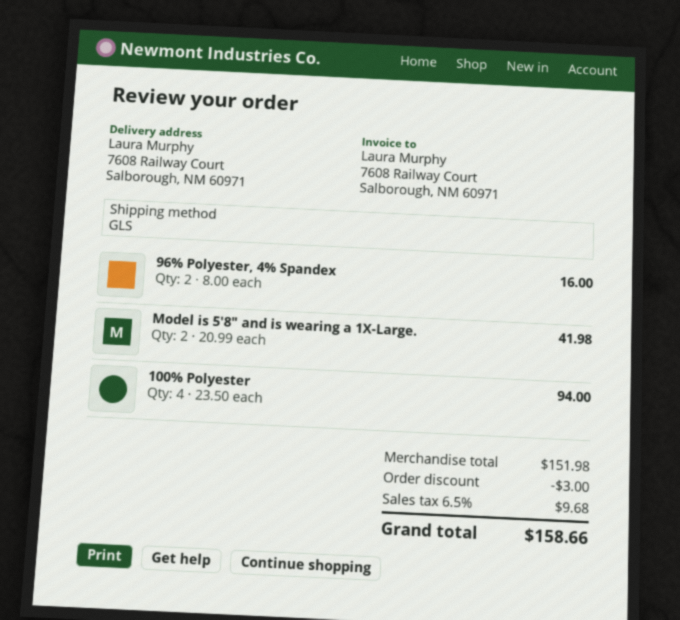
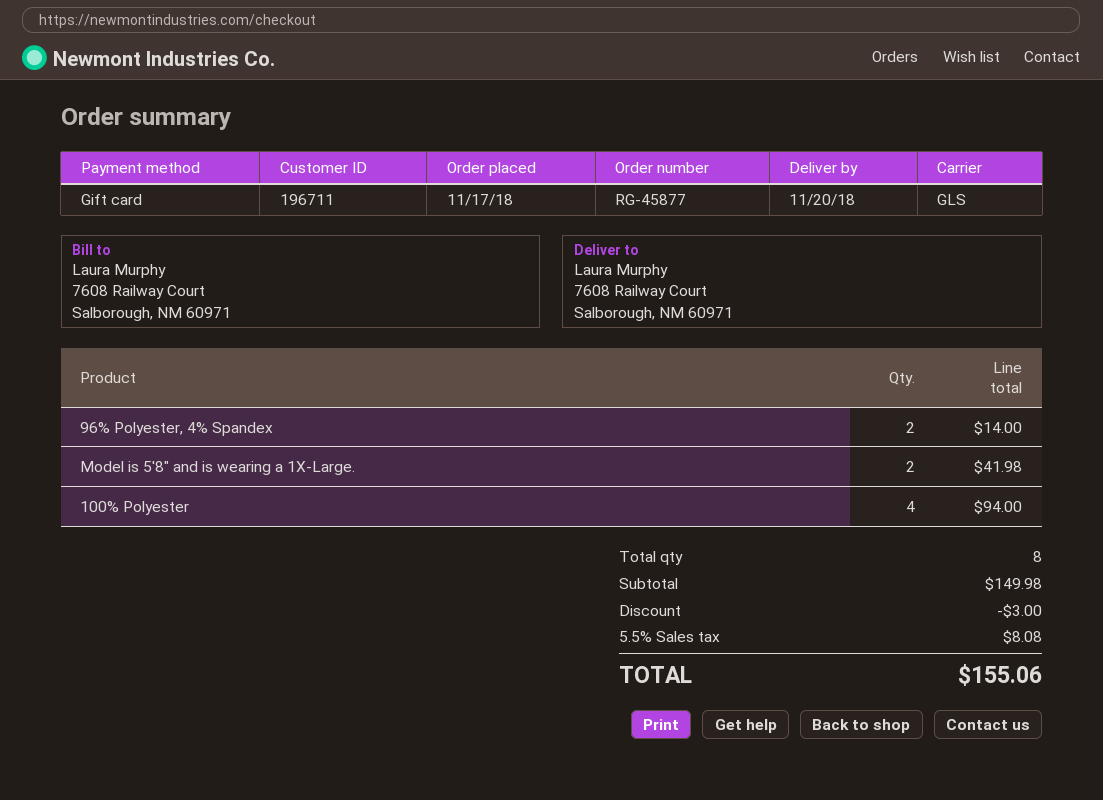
96% Polyester, 4% Spandex: 2 for 16.00 -> 2 for 14.00
subtotal: 151.98 -> 149.98
tax: 6.5% = 9.68 -> 5.5% = 8.08
total: 158.66 -> 155.06

